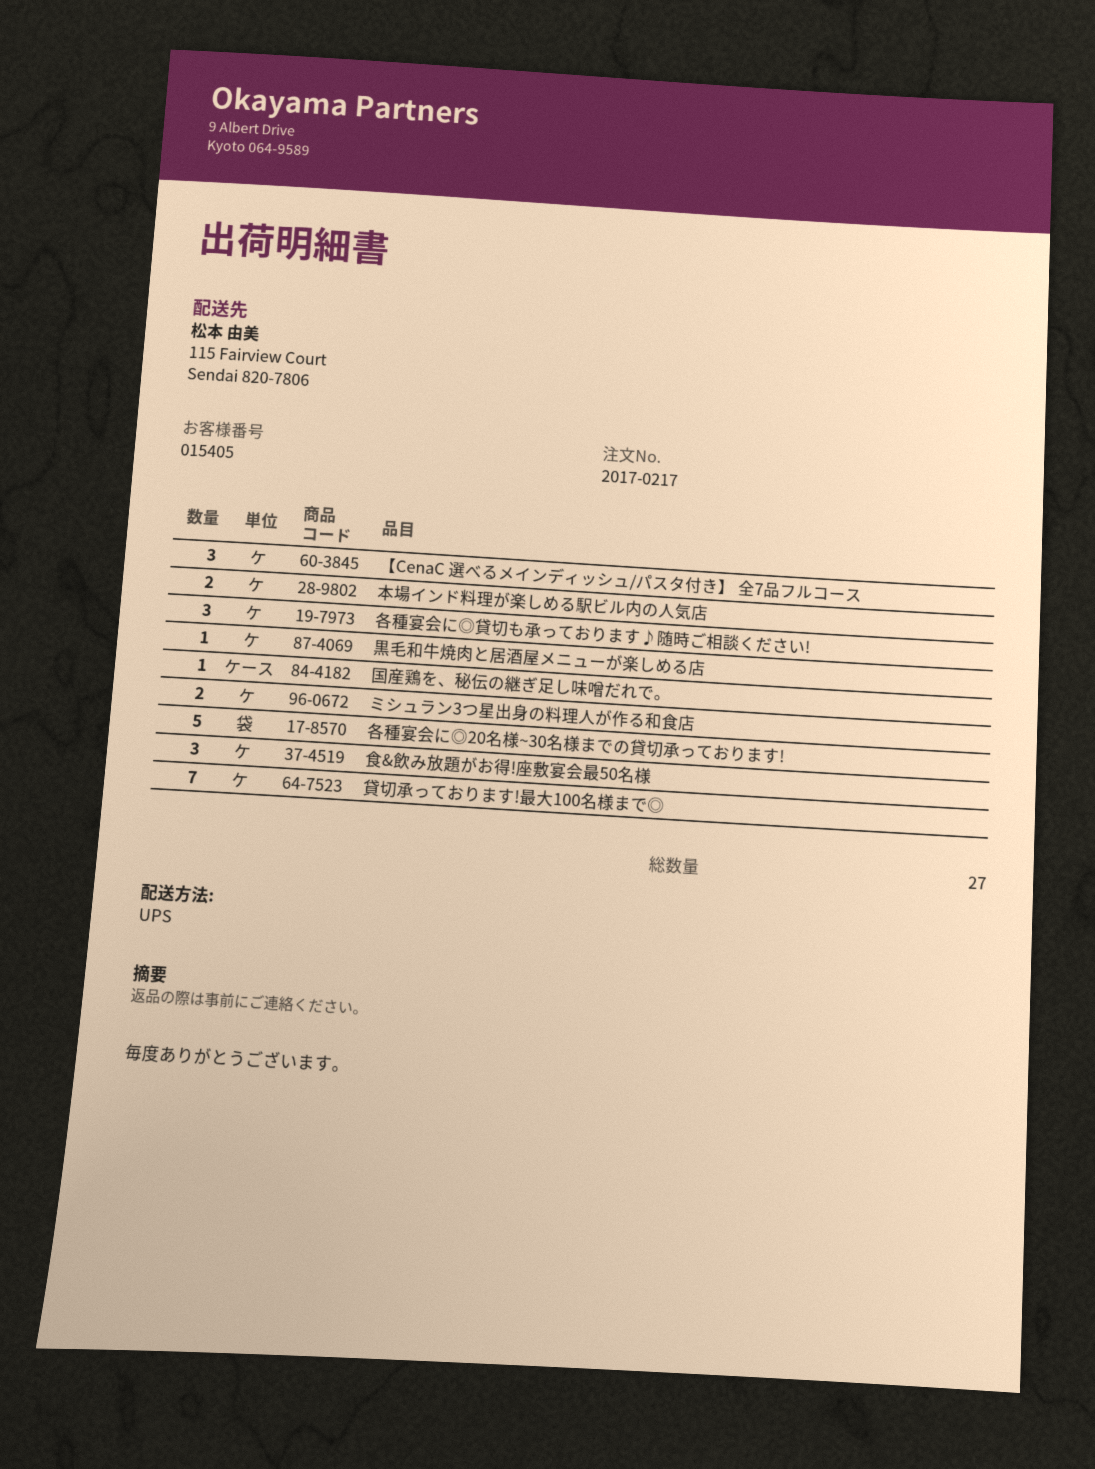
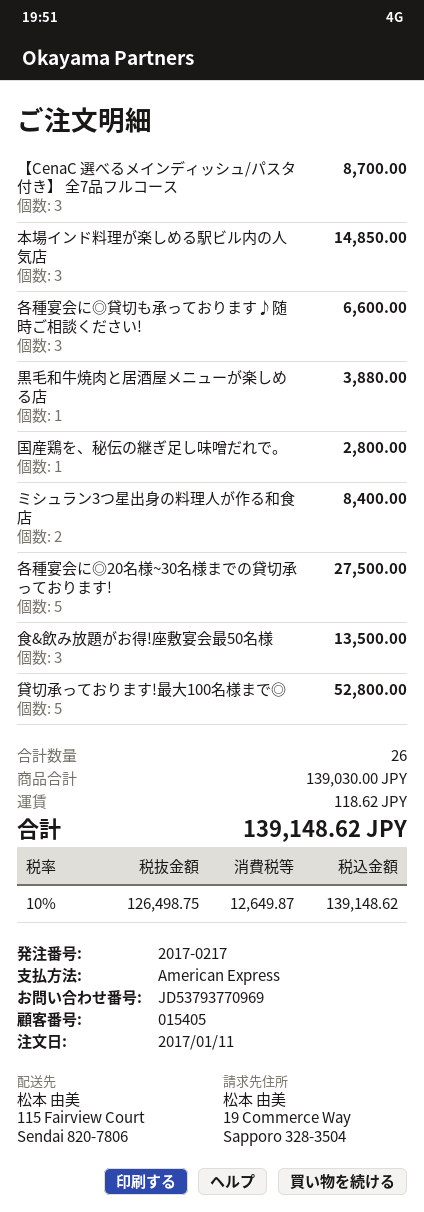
本場インド料理が楽しめる駅ビル内の人気店: 2 -> 3
貸切承っております!最大100名様まで◎: 7 -> 5
total quantity: 27 -> 26

